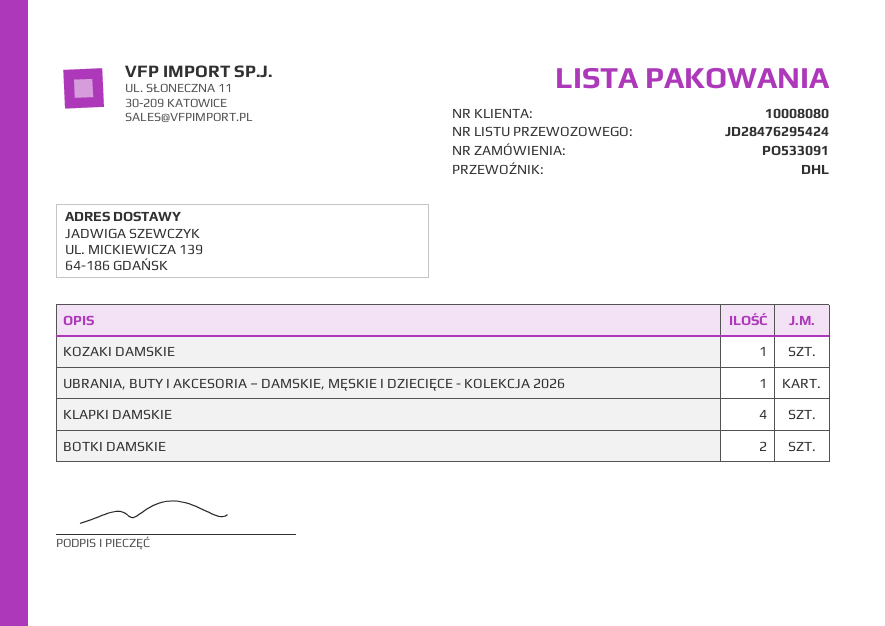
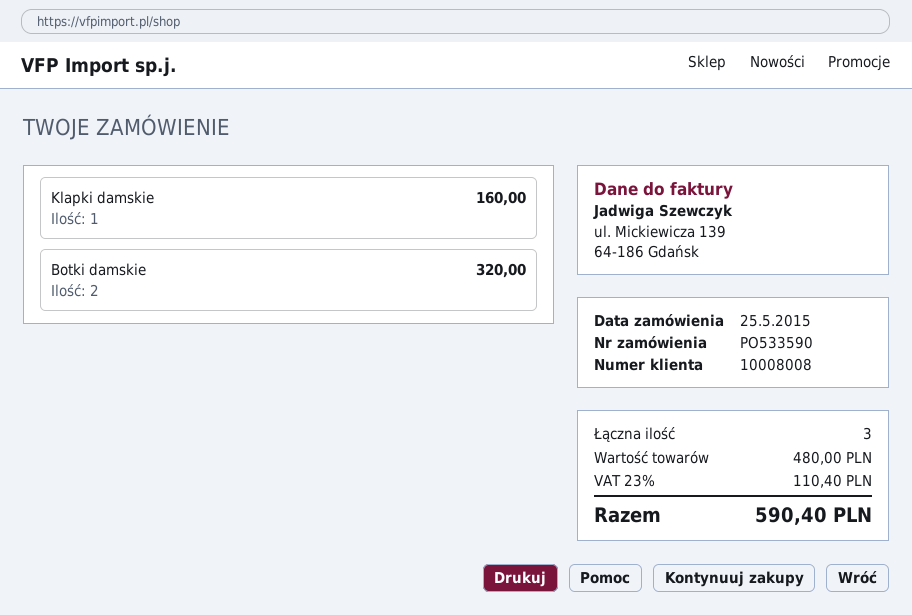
order number: PO533091 -> PO533590
customer number: 10008080 -> 10008008
KOZAKI DAMSKIE: 1 -> none
UBRANIA, BUTY I AKCESORIA – DAMSKIE, MĘSKIE I DZIECIĘCE - KOLEKCJA 2026: 1 -> none
KLAPKI DAMSKIE: 4 -> 1

